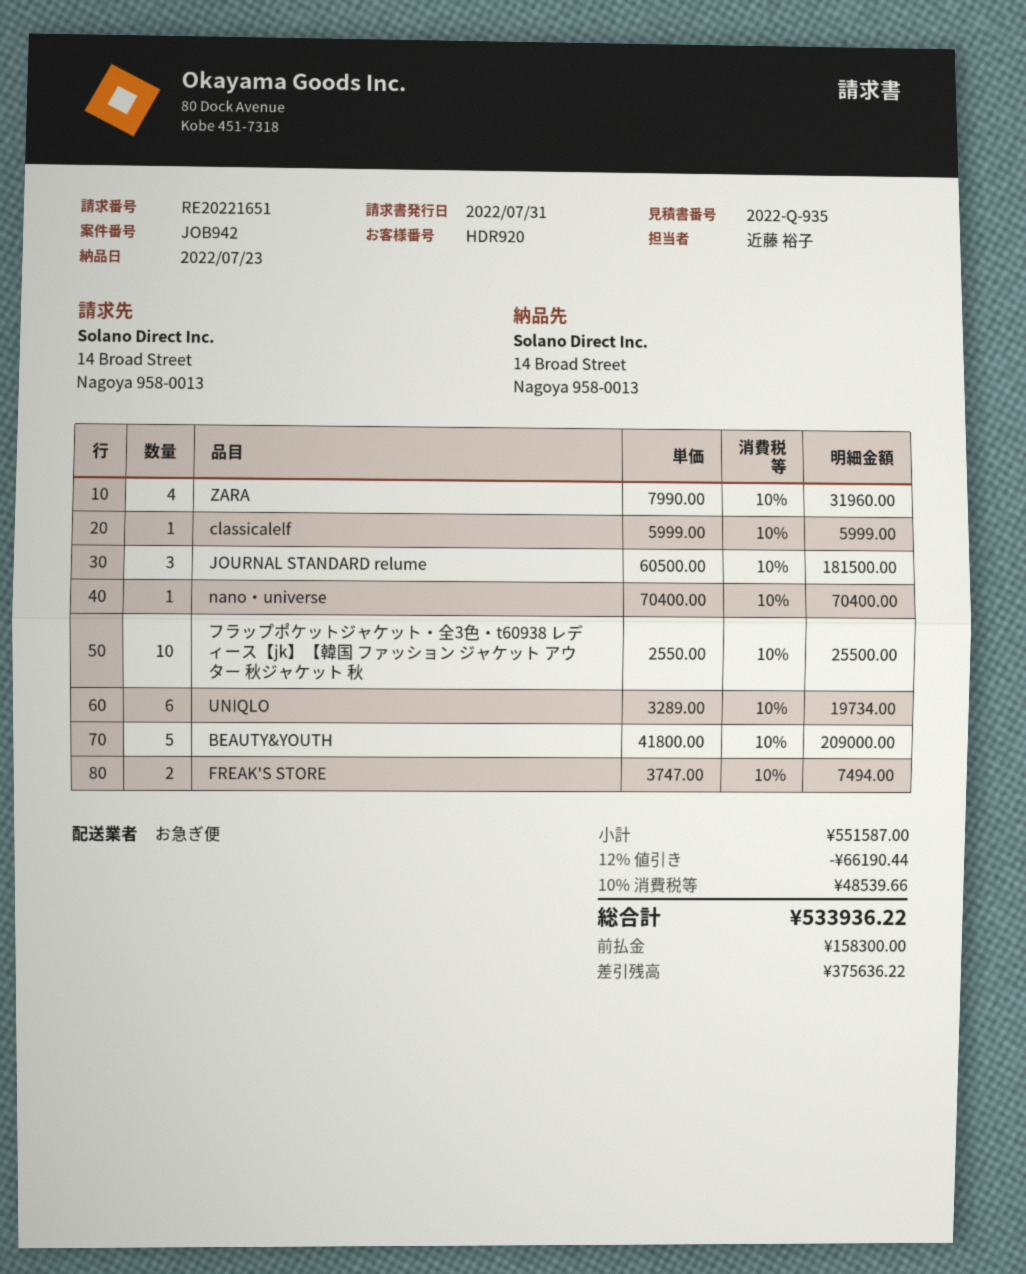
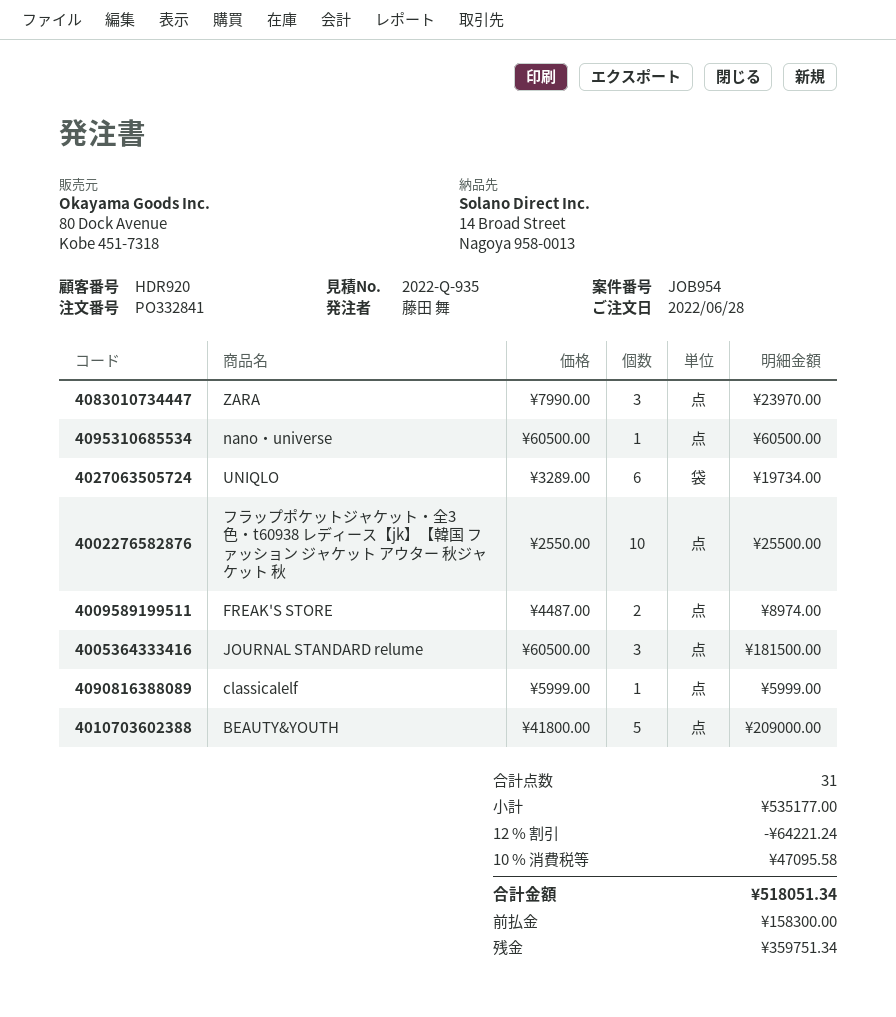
reference: JOB942 -> JOB954
ZARA: 4 x 7990.00 = 31960.00 -> 3 x 7990.00 = 23970.00
nano・universe: 1 x 70400.00 = 70400.00 -> 1 x 60500.00 = 60500.00
FREAK'S STORE: 2 x 3747.00 = 7494.00 -> 2 x 4487.00 = 8974.00
subtotal: 551587.00 -> 535177.00
discount: 12% = 66190.44 -> 12% = 64221.24
tax: 10% = 48539.66 -> 10% = 47095.58
total: 533936.22 -> 518051.34
balance: 375636.22 -> 359751.34

